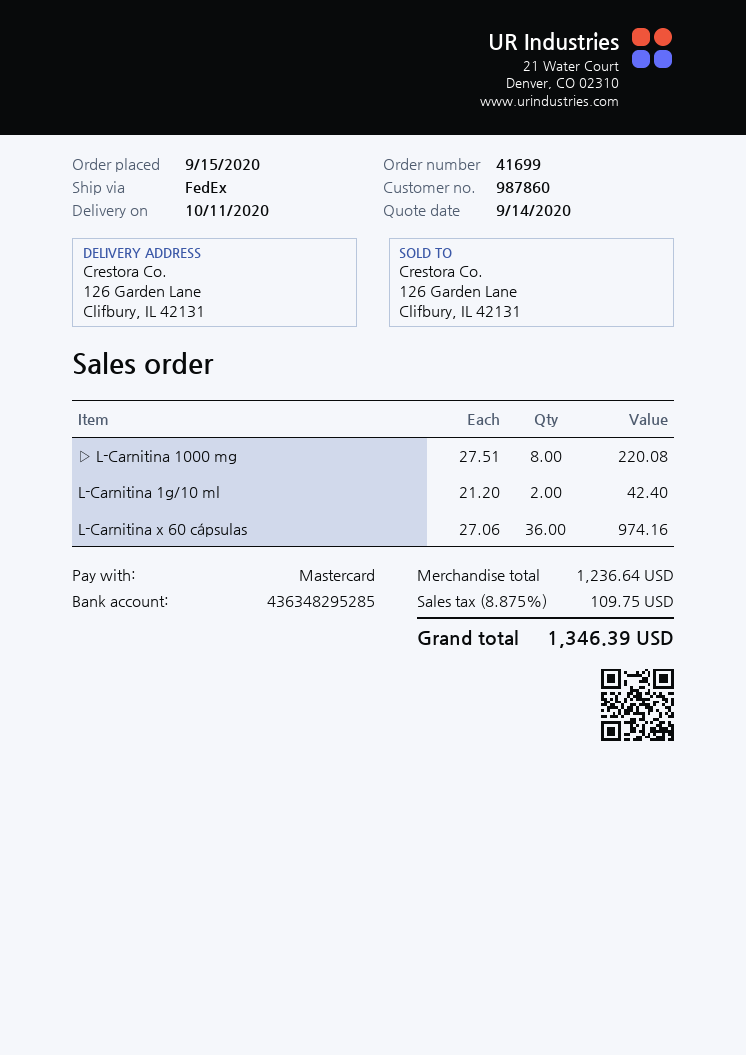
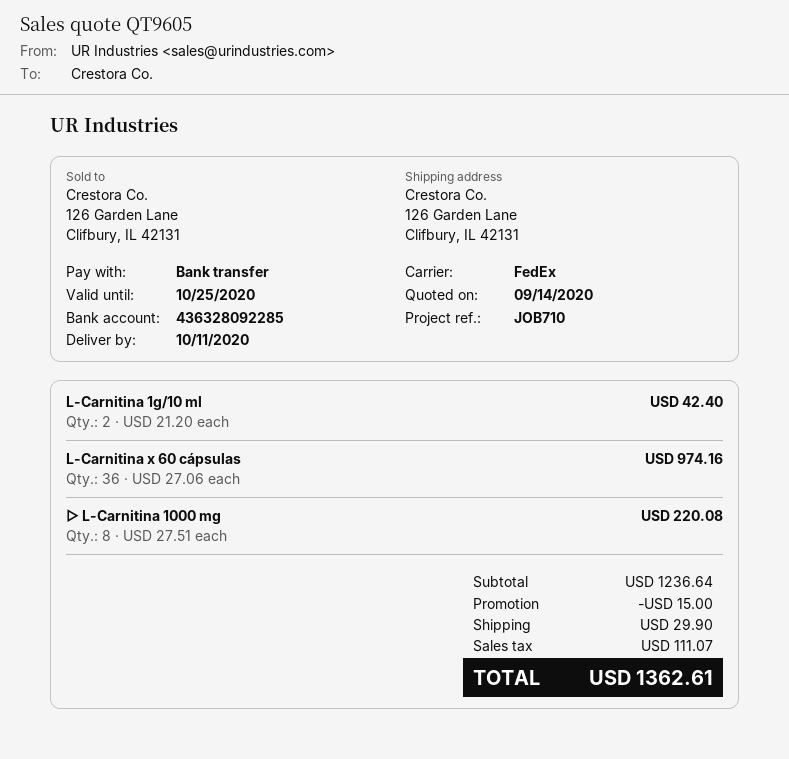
payment method: Mastercard -> bank transfer
bank account: 436348295285 -> 436328092285
discount: none -> 15.00
shipping: none -> 29.90
tax: 109.75 -> 111.07
total: 1346.39 -> 1362.61

